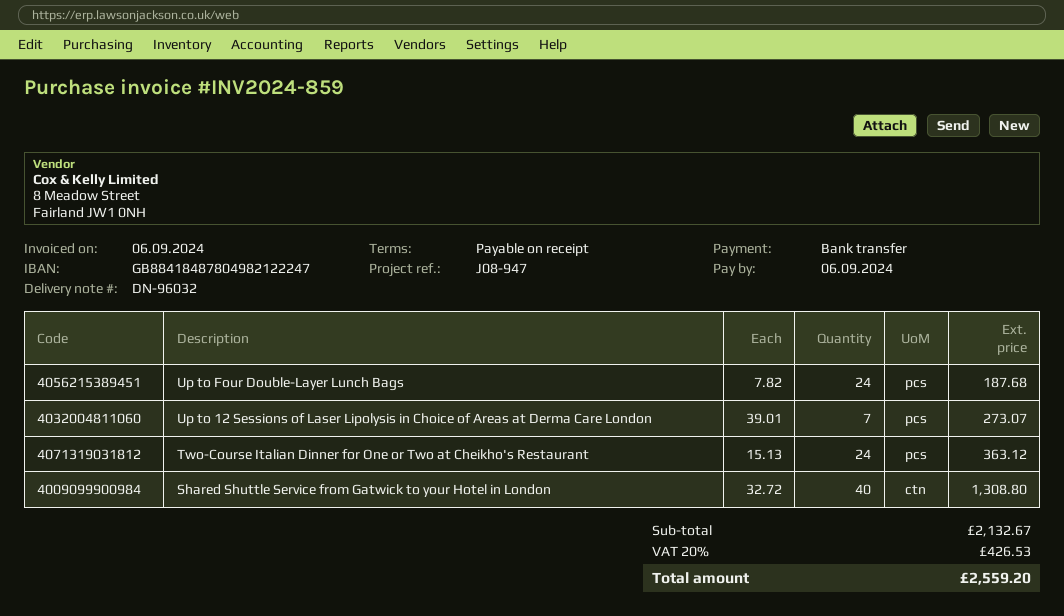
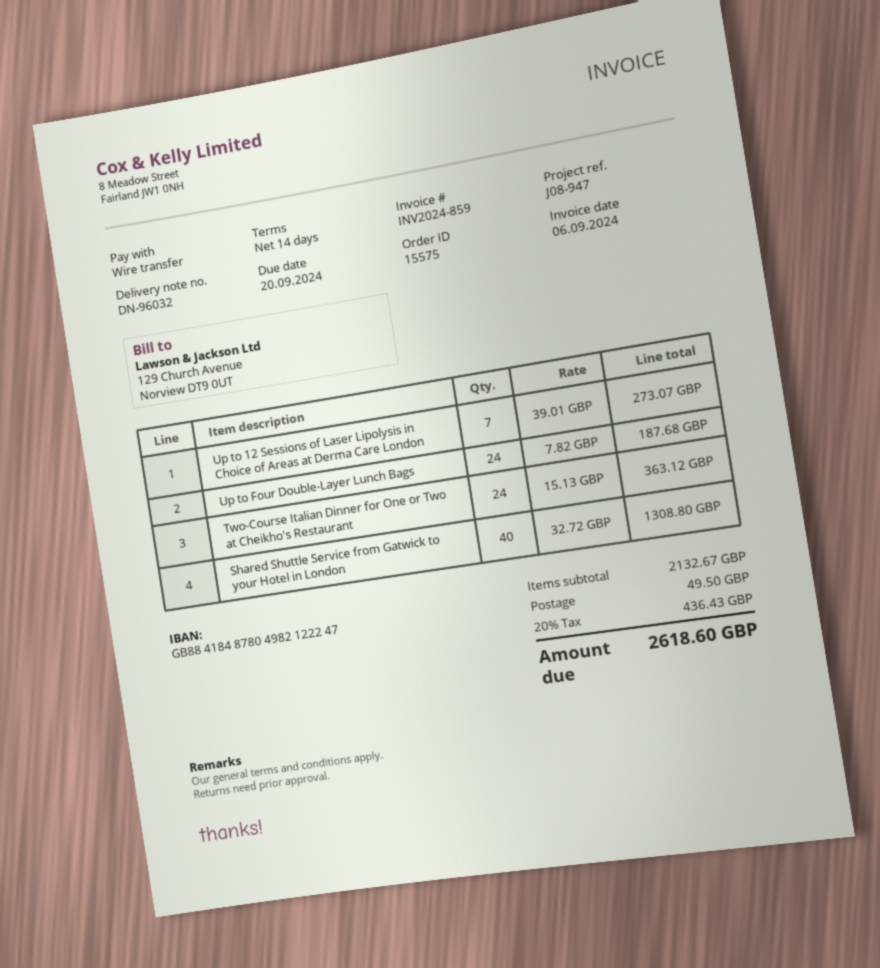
payment terms: on receipt -> 14 days
due date: 2024-09-06 -> 2024-09-20
shipping: none -> 49.50
tax: 20% = 426.53 -> 20% = 436.43
total: 2559.20 -> 2618.60

